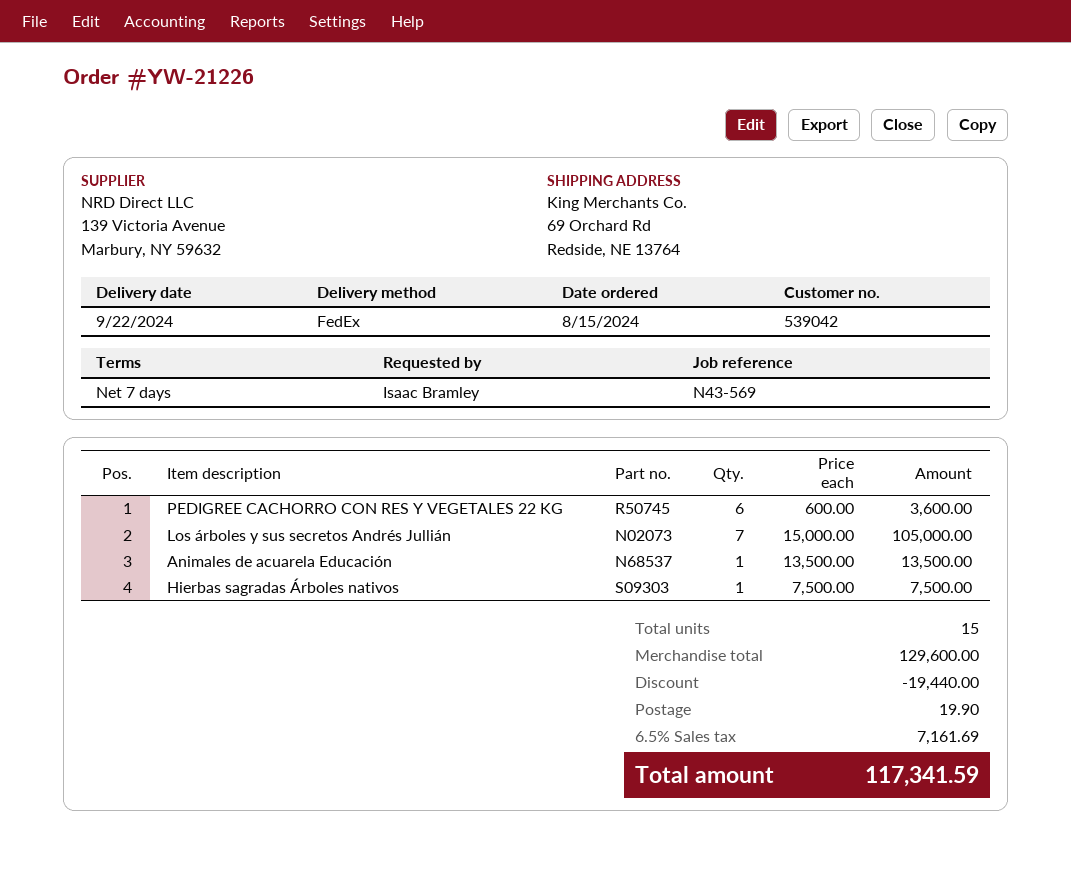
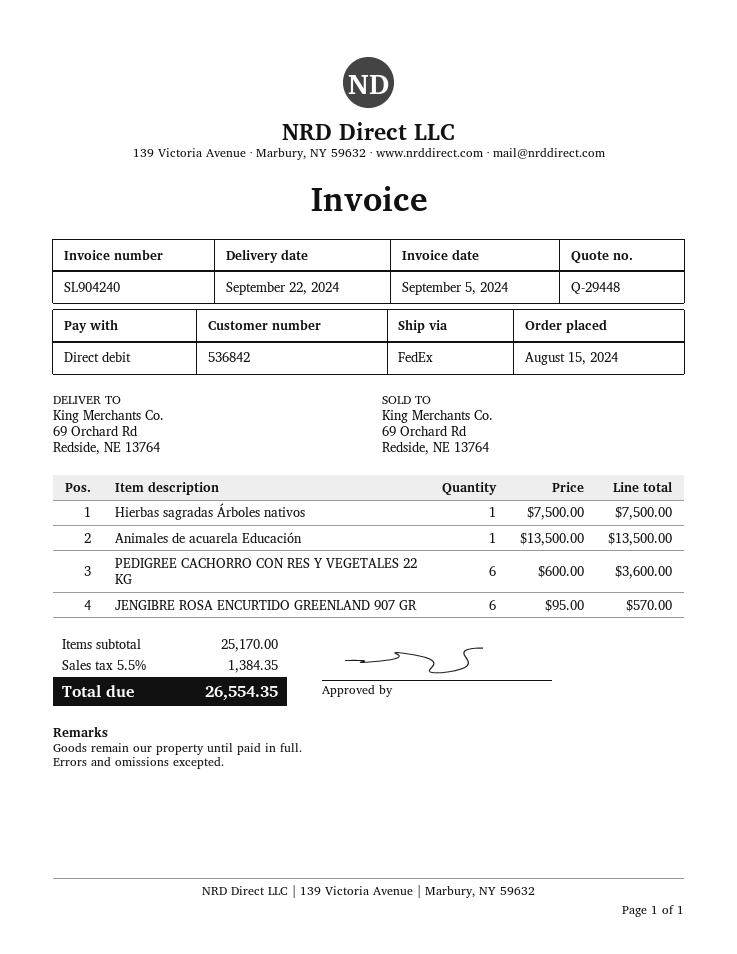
customer number: 539042 -> 536842
Los árboles y sus secretos Andrés Jullián: 7 x 15000.00 = 105000.00 -> none
JENGIBRE ROSA ENCURTIDO GREENLAND 907 GR: none -> 6 x 95.00 = 570.00
subtotal: 129600.00 -> 25170.00
discount: 19440.00 -> none
shipping: 19.90 -> none
tax: 6.5% = 7161.69 -> 5.5% = 1384.35
total: 117341.59 -> 26554.35

